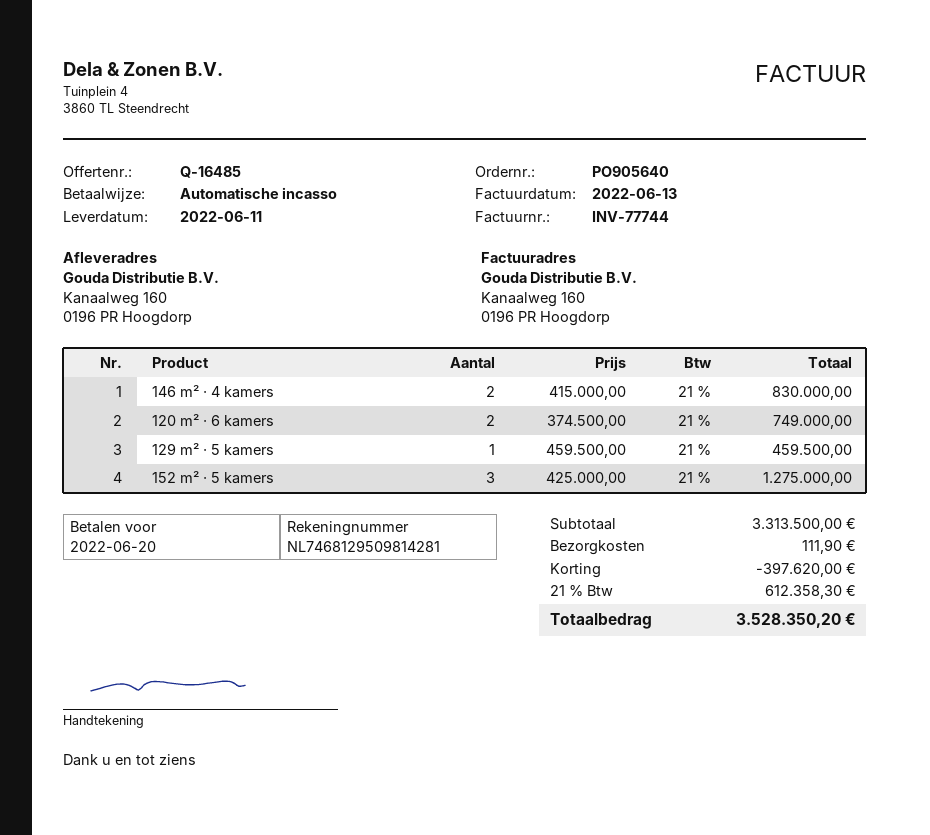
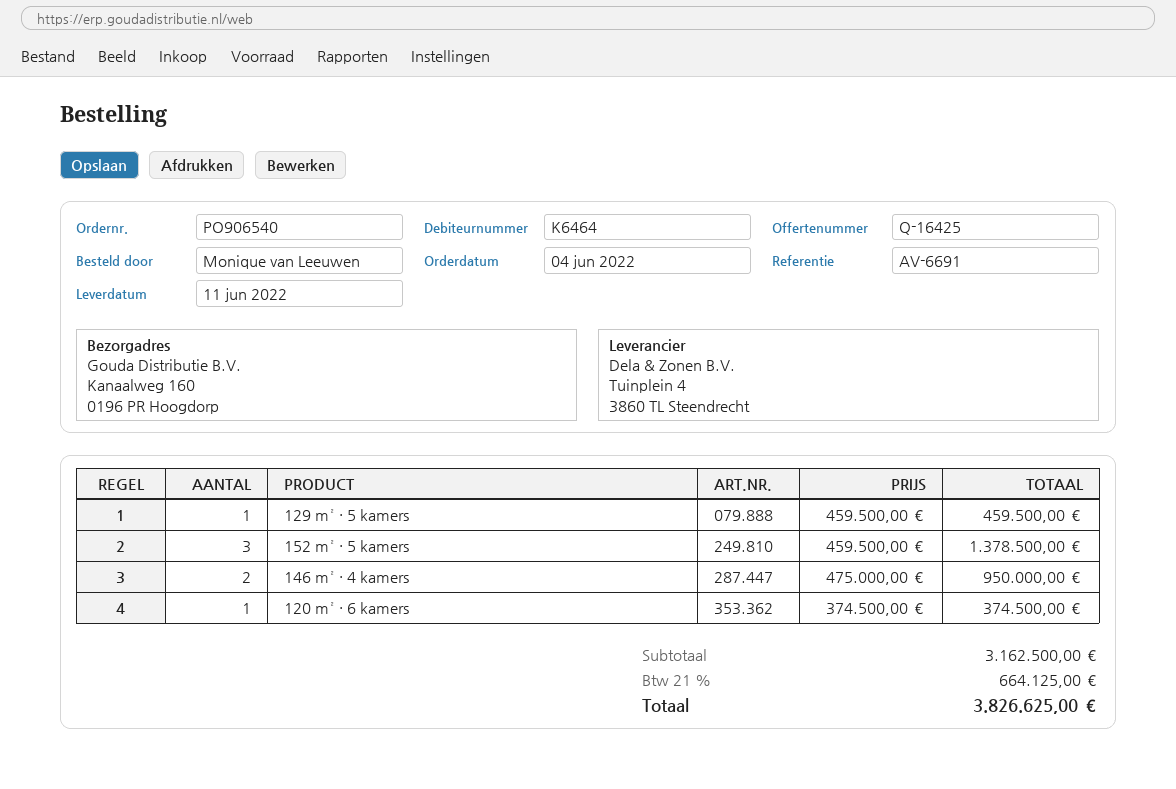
quote number: Q-16485 -> Q-16425
order number: PO905640 -> PO906540
146 m² · 4 kamers: 2 x 415000.00 = 830000.00 -> 2 x 475000.00 = 950000.00
120 m² · 6 kamers: 2 x 374500.00 = 749000.00 -> 1 x 374500.00 = 374500.00
152 m² · 5 kamers: 3 x 425000.00 = 1275000.00 -> 3 x 459500.00 = 1378500.00
subtotal: 3313500.00 -> 3162500.00
discount: 397620.00 -> none
shipping: 111.90 -> none
tax: 21% = 612358.30 -> 21% = 664125.00
total: 3528350.20 -> 3826625.00

